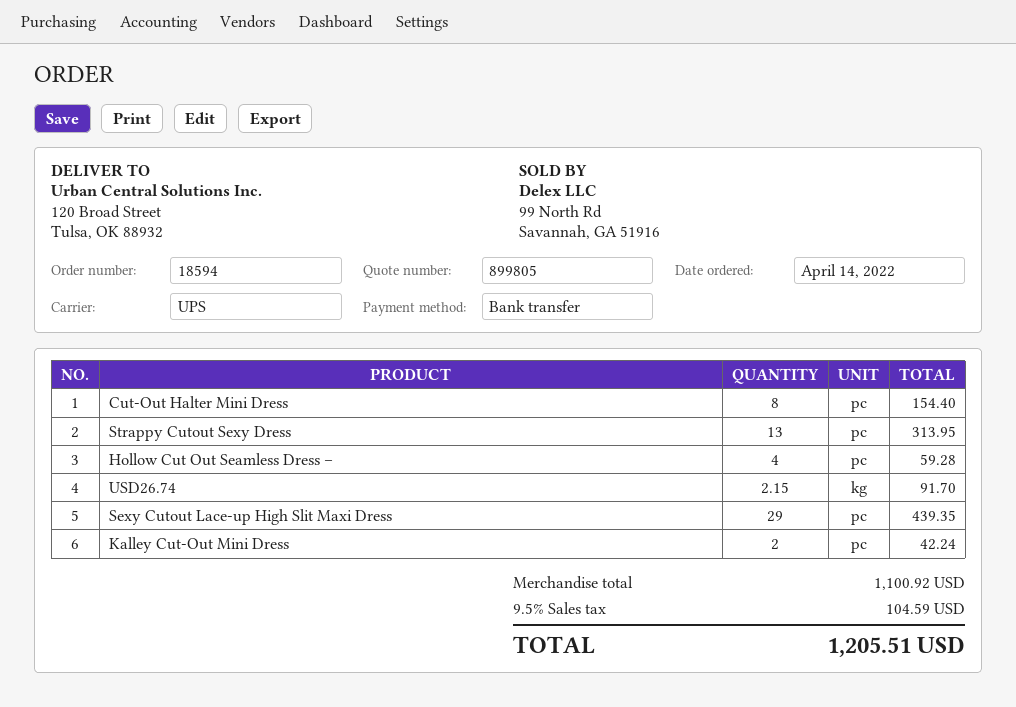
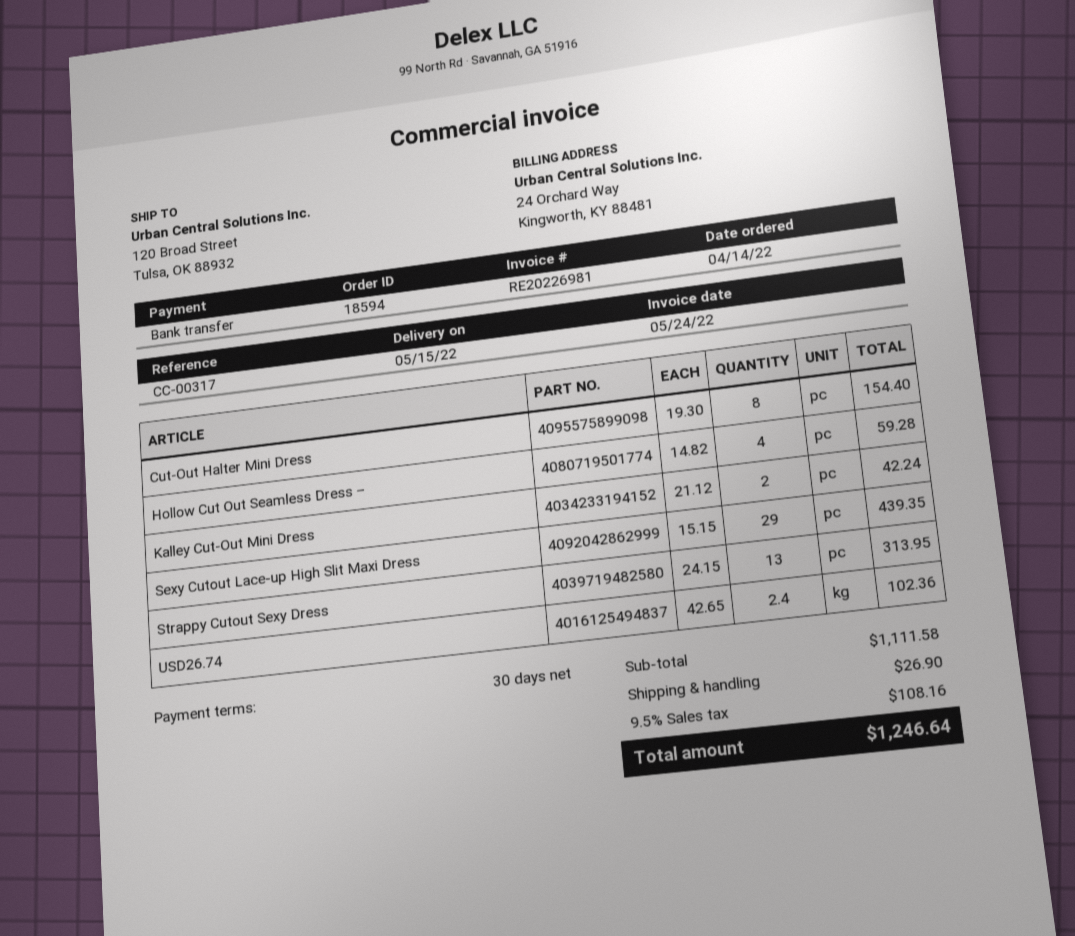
USD26.74: 2.15 for 91.70 -> 2.4 for 102.36
subtotal: 1100.92 -> 1111.58
shipping: none -> 26.90
tax: 9.5% = 104.59 -> 9.5% = 108.16
total: 1205.51 -> 1246.64

